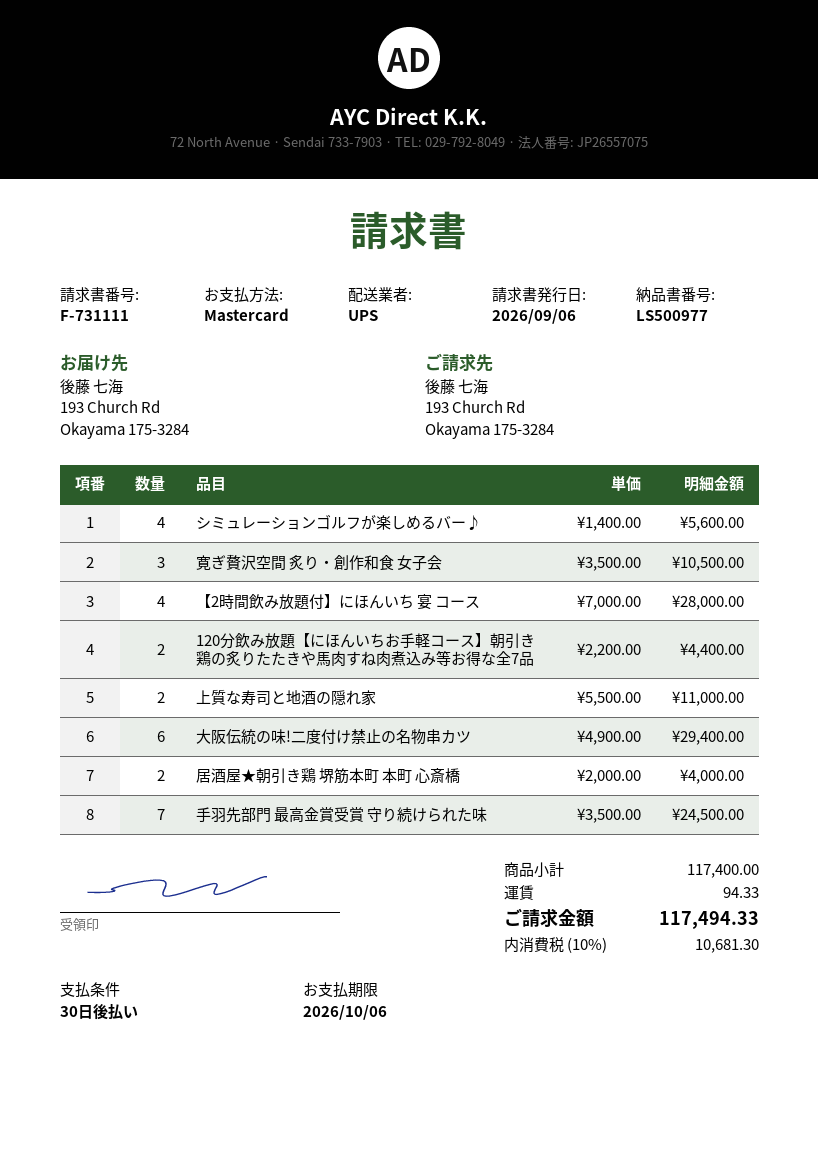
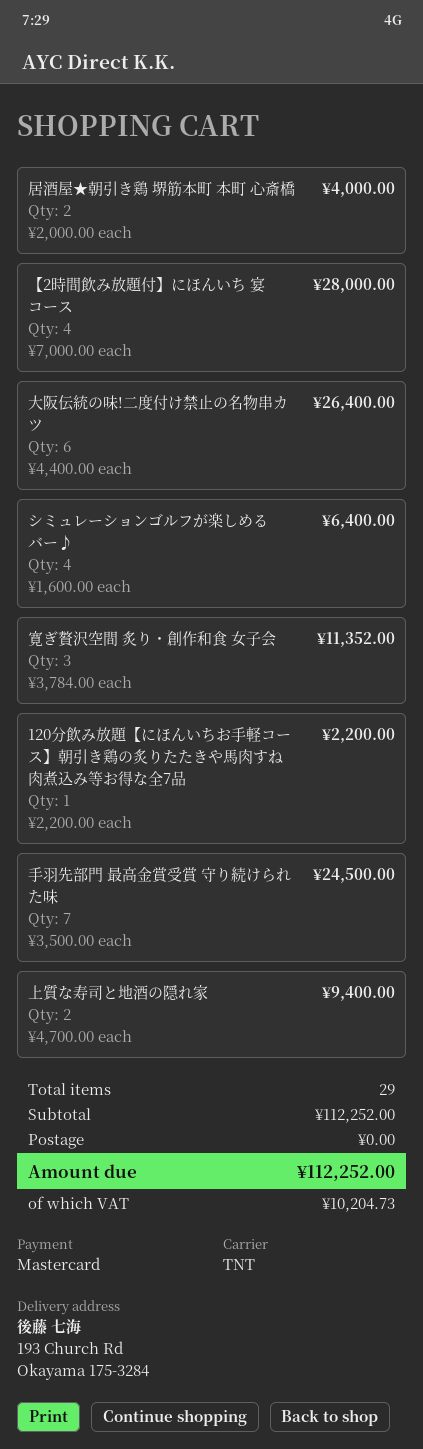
shipping method: UPS -> TNT
シミュレーションゴルフが楽しめるバー♪: 4 x 1400.00 = 5600.00 -> 4 x 1600.00 = 6400.00
寛ぎ贅沢空間 炙り・創作和食 女子会: 3 x 3500.00 = 10500.00 -> 3 x 3784.00 = 11352.00
120分飲み放題【にほんいちお手軽コース】朝引き鶏の炙りたたきや馬肉すね肉煮込み等お得な全7品: 2 x 2200.00 = 4400.00 -> 1 x 2200.00 = 2200.00
上質な寿司と地酒の隠れ家: 2 x 5500.00 = 11000.00 -> 2 x 4700.00 = 9400.00
大阪伝統の味!二度付け禁止の名物串カツ: 6 x 4900.00 = 29400.00 -> 6 x 4400.00 = 26400.00
subtotal: 117400.00 -> 112252.00
shipping: 94.33 -> 0.00
tax: 10681.30 -> 10204.73
total: 117494.33 -> 112252.00

